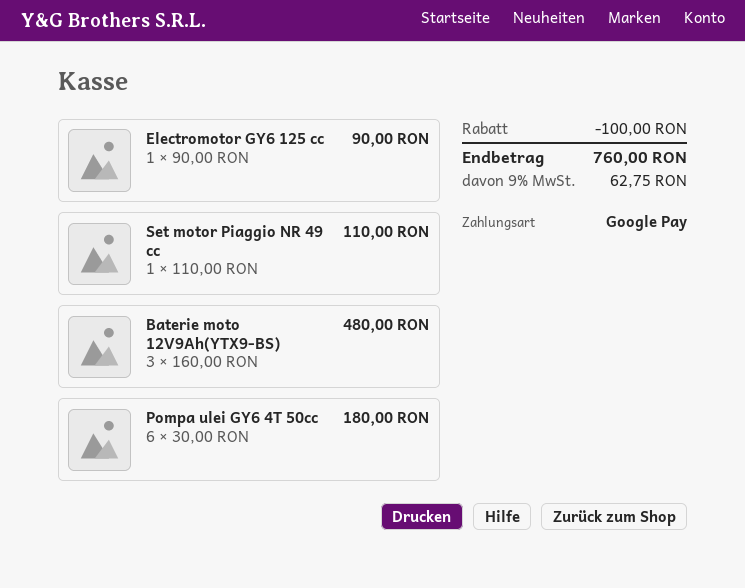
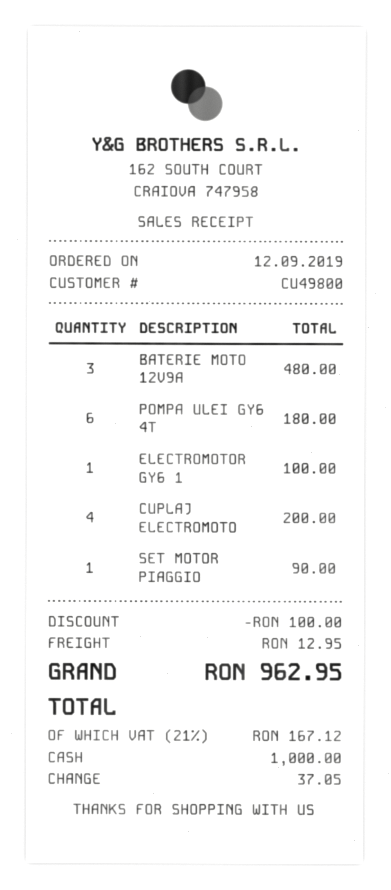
payment method: Google Pay -> cash
Electromotor GY6 125 cc: 1 for 90.00 -> 1 for 100.00
Set motor Piaggio NR 49 cc: 1 for 110.00 -> 1 for 90.00
CUPLAJ ELECTROMOTO: none -> 4 for 200.00
shipping: none -> 12.95
tax: 9% = 62.75 -> 21% = 167.12
total: 760.00 -> 962.95

